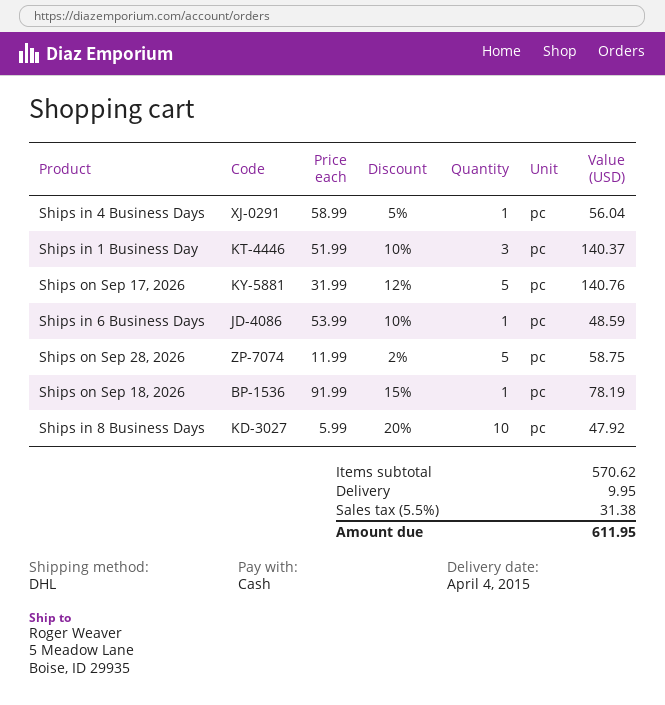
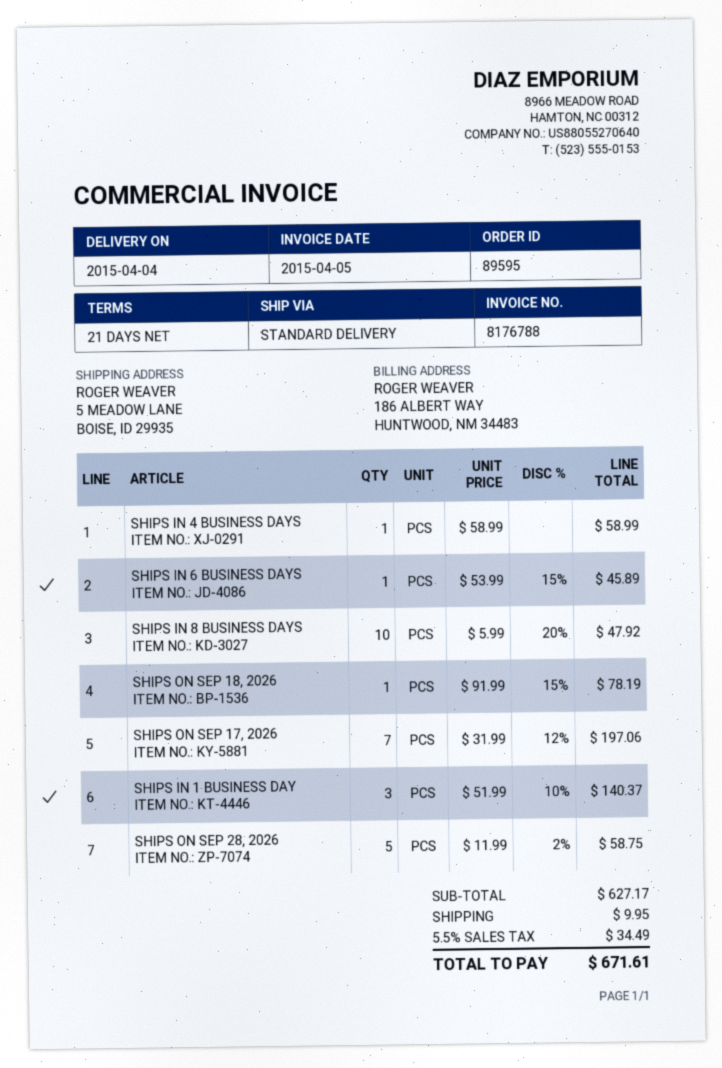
shipping method: DHL -> standard
Ships in 4 Business Days: 1 x 58.99 - 5% = 56.04 -> 1 x 58.99 = 58.99
Ships on Sep 17, 2026: 5 x 31.99 - 12% = 140.76 -> 7 x 31.99 - 12% = 197.06
Ships in 6 Business Days: 1 x 53.99 - 10% = 48.59 -> 1 x 53.99 - 15% = 45.89
subtotal: 570.62 -> 627.17
tax: 5.5% = 31.38 -> 5.5% = 34.49
total: 611.95 -> 671.61

